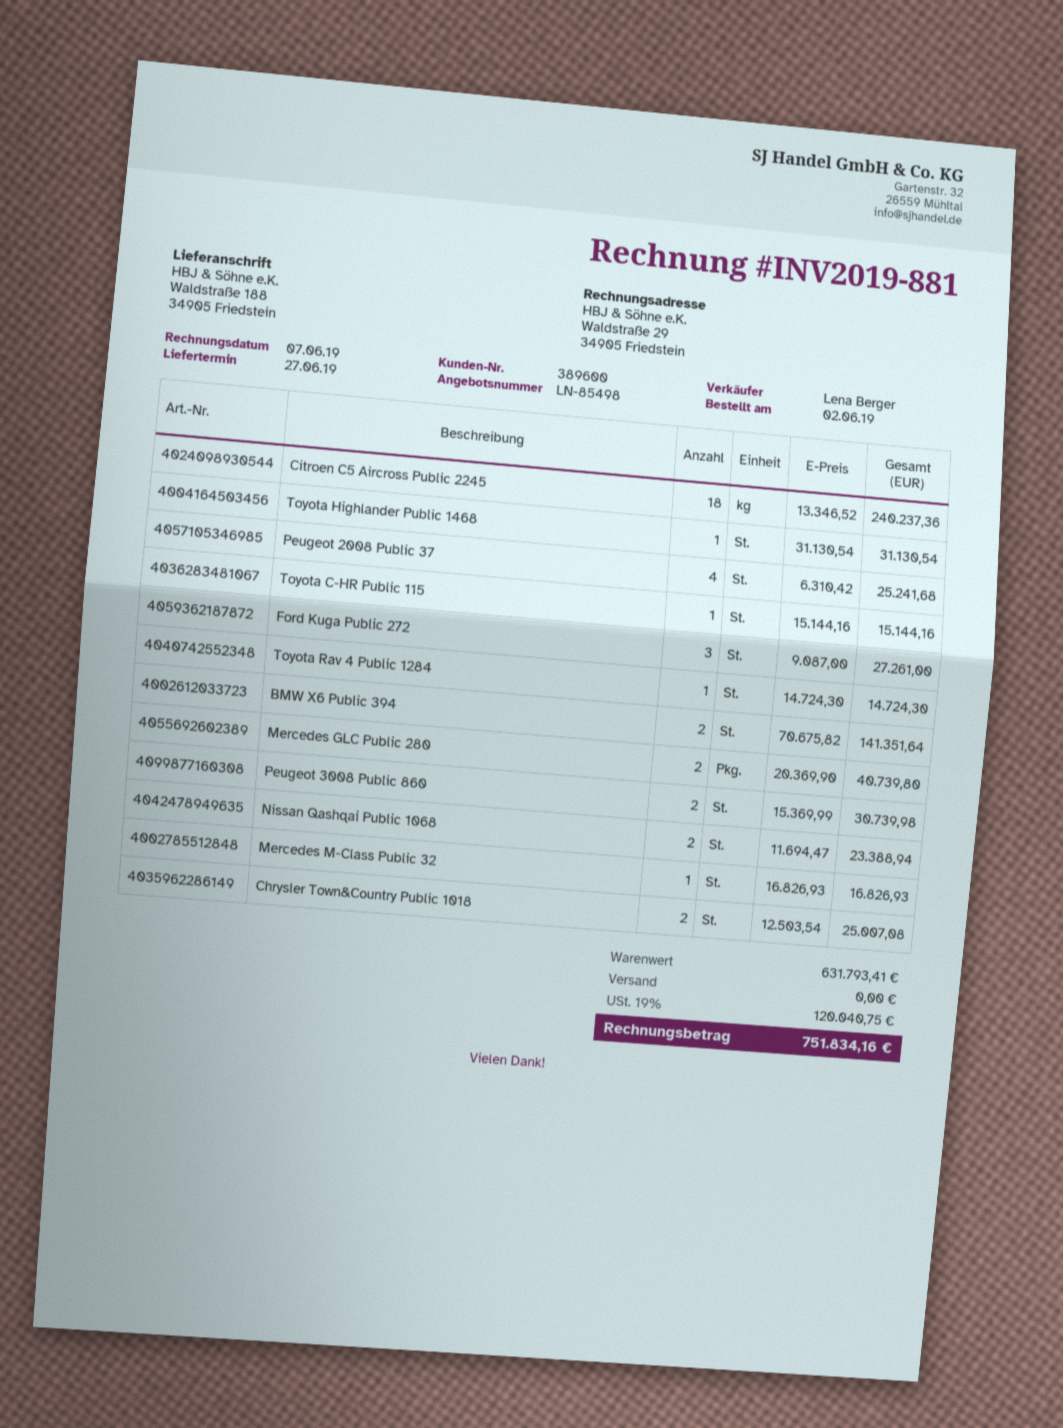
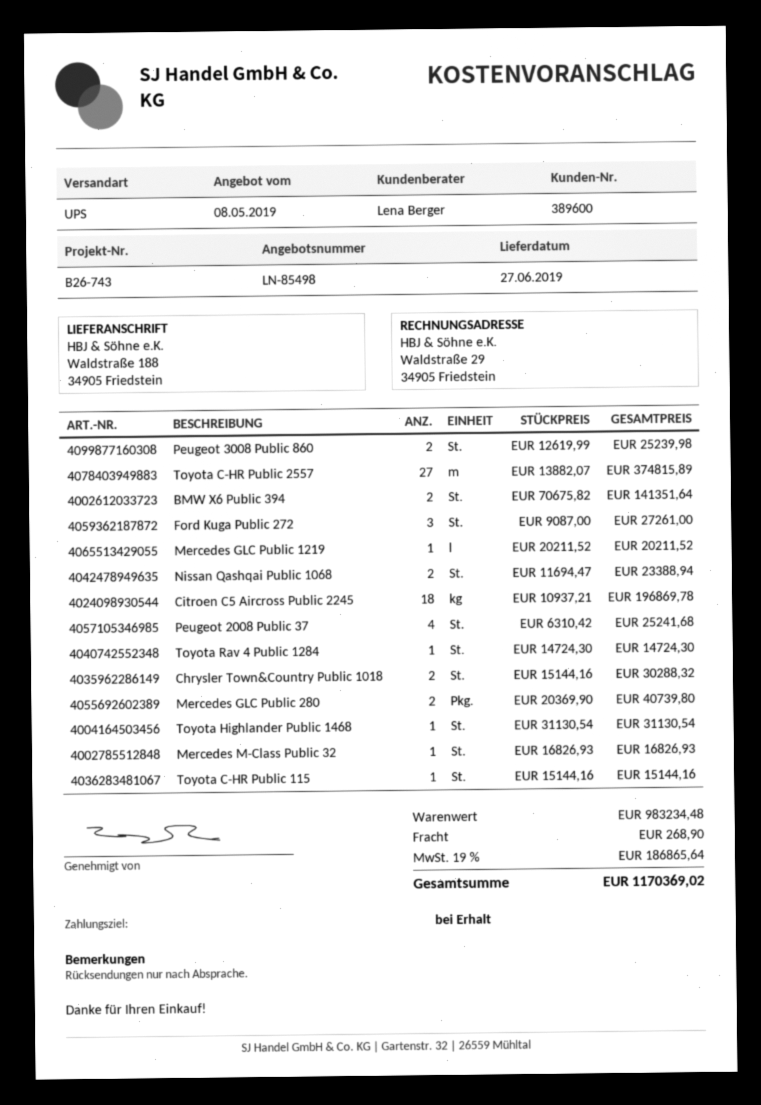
Citroen C5 Aircross Public 2245: 18 x 13346.52 = 240237.36 -> 18 x 10937.21 = 196869.78
Peugeot 3008 Public 860: 2 x 15369.99 = 30739.98 -> 2 x 12619.99 = 25239.98
Chrysler Town&Country Public 1018: 2 x 12503.54 = 25007.08 -> 2 x 15144.16 = 30288.32
Toyota C-HR Public 2557: none -> 27 x 13882.07 = 374815.89
Mercedes GLC Public 1219: none -> 1 x 20211.52 = 20211.52
subtotal: 631793.41 -> 983234.48
shipping: 0.00 -> 268.90
tax: 19% = 120040.75 -> 19% = 186865.64
total: 751834.16 -> 1170369.02

